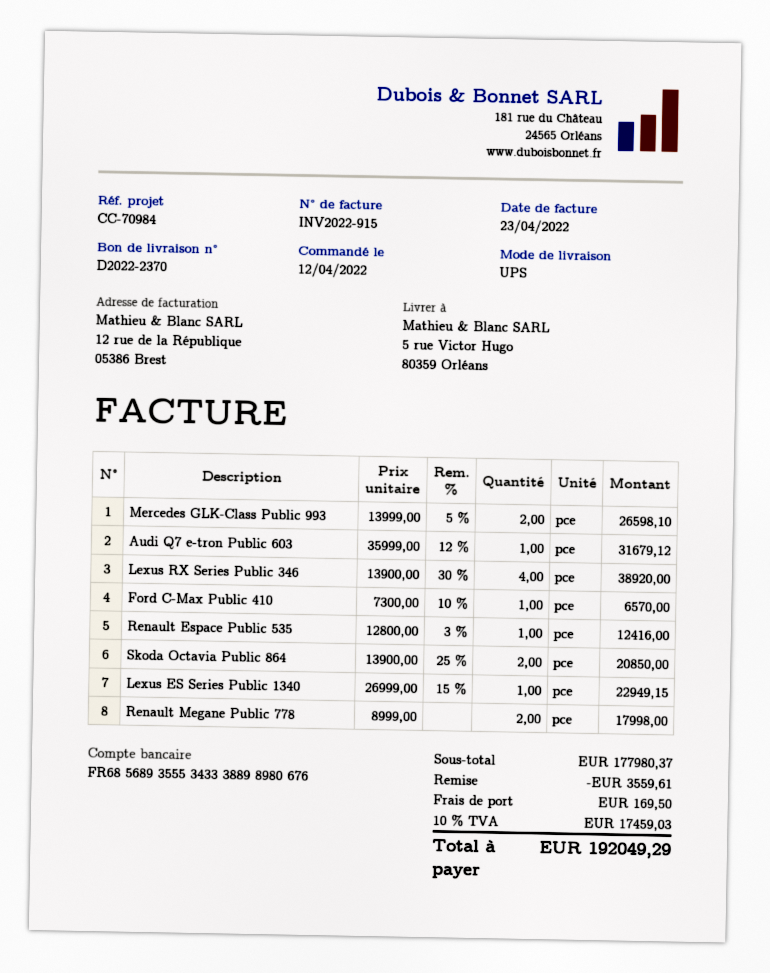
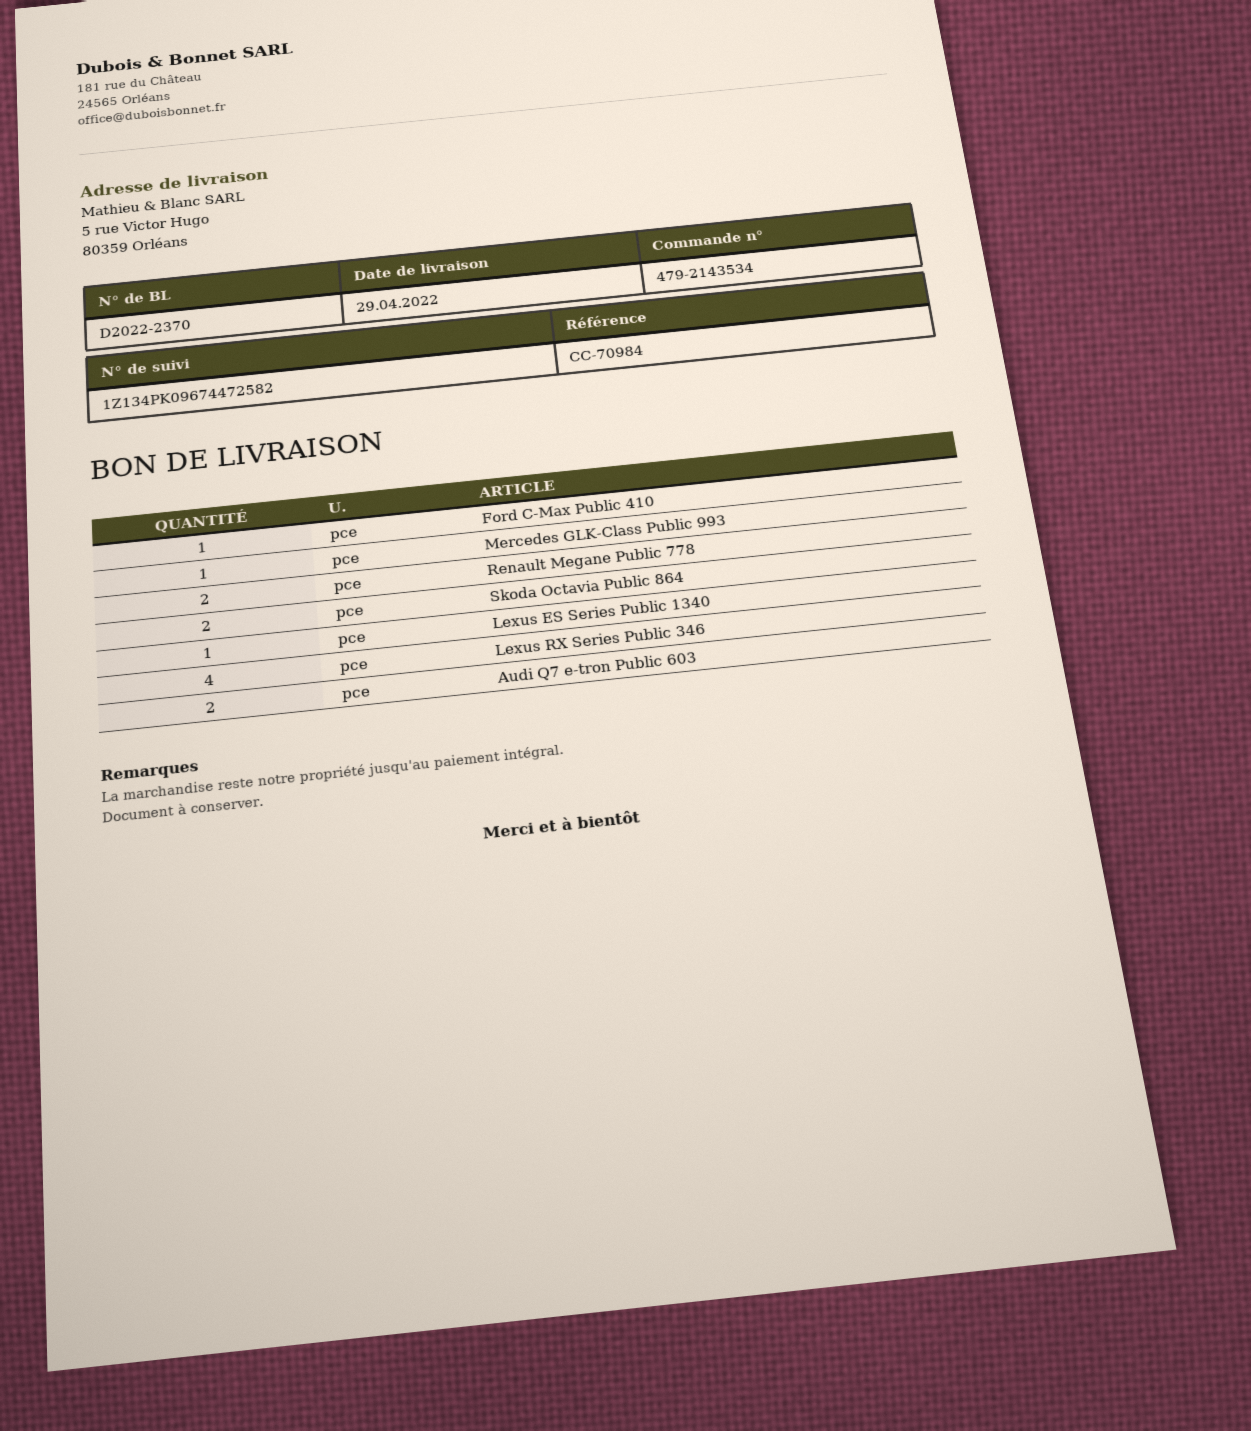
Mercedes GLK-Class Public 993: 2 -> 1
Audi Q7 e-tron Public 603: 1 -> 2
Renault Espace Public 535: 1 -> none

